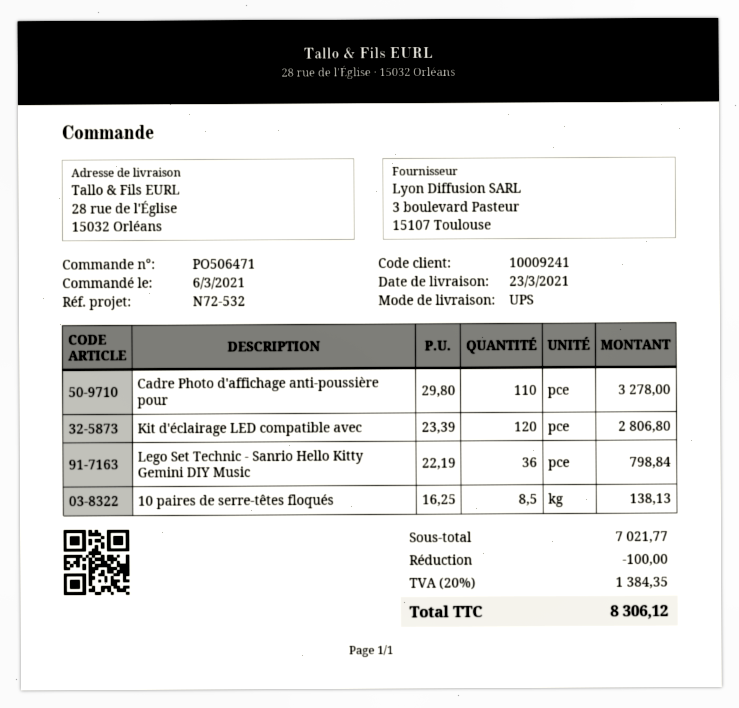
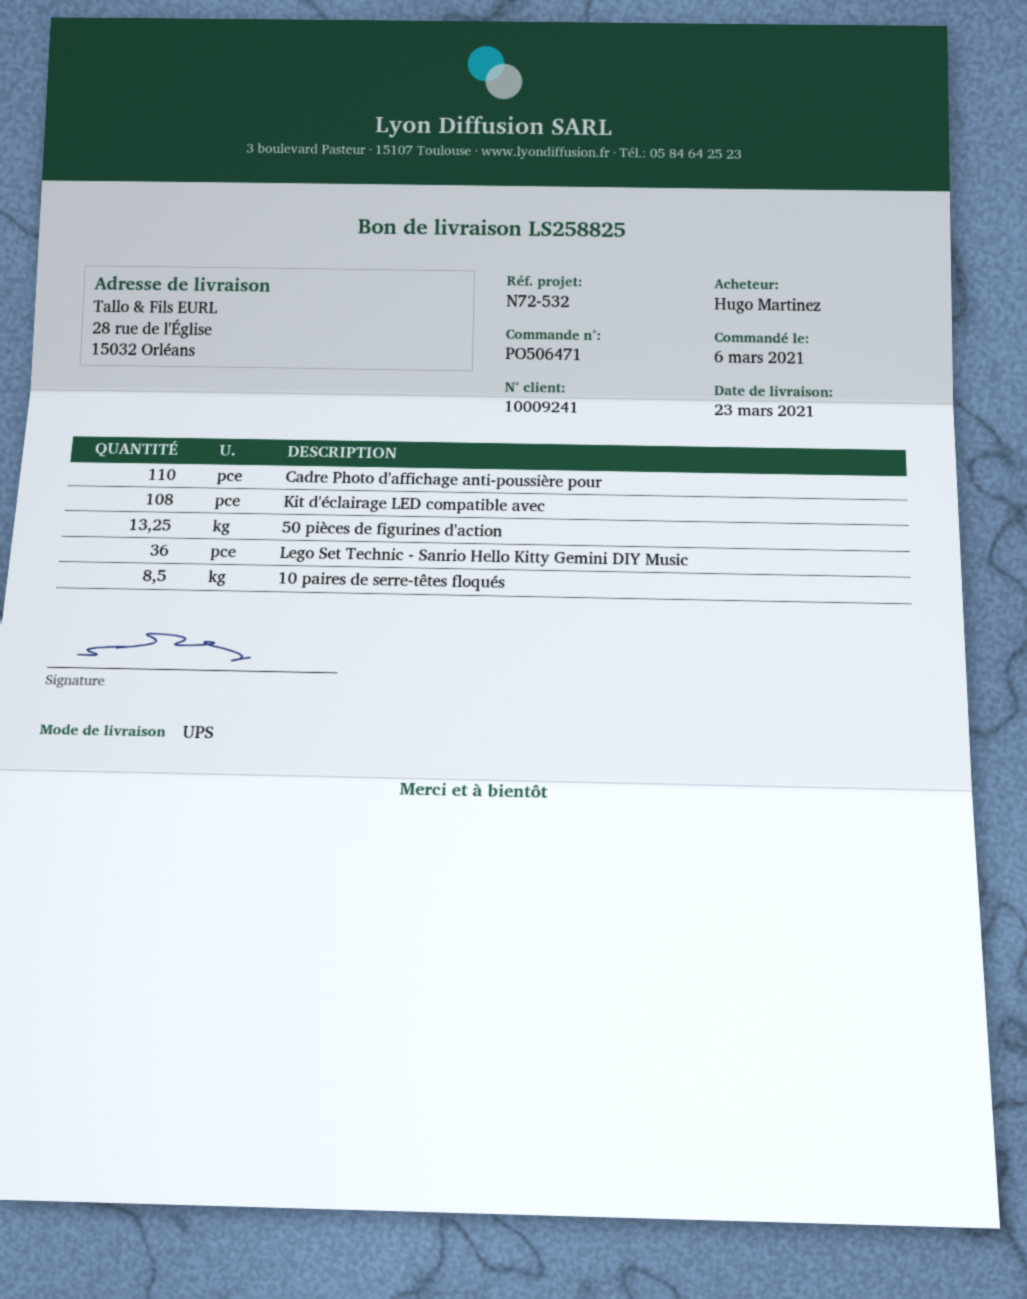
Kit d'éclairage LED compatible avec: 120 -> 108
50 pièces de figurines d'action: none -> 13.25

